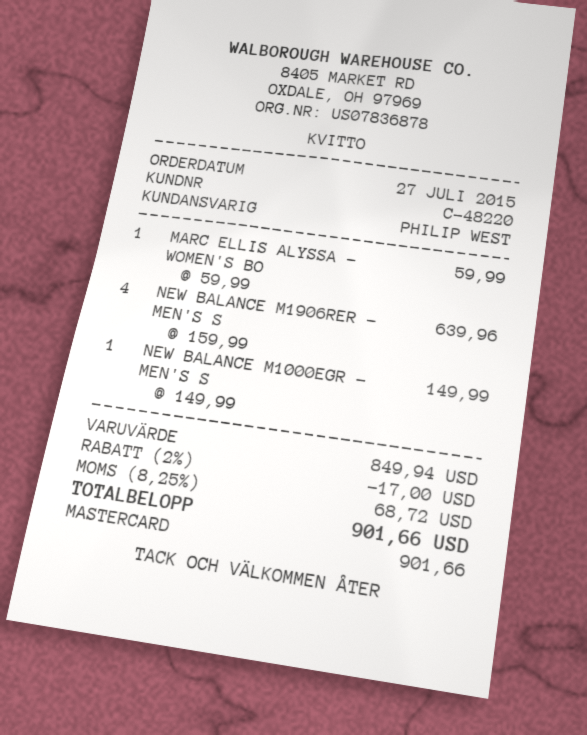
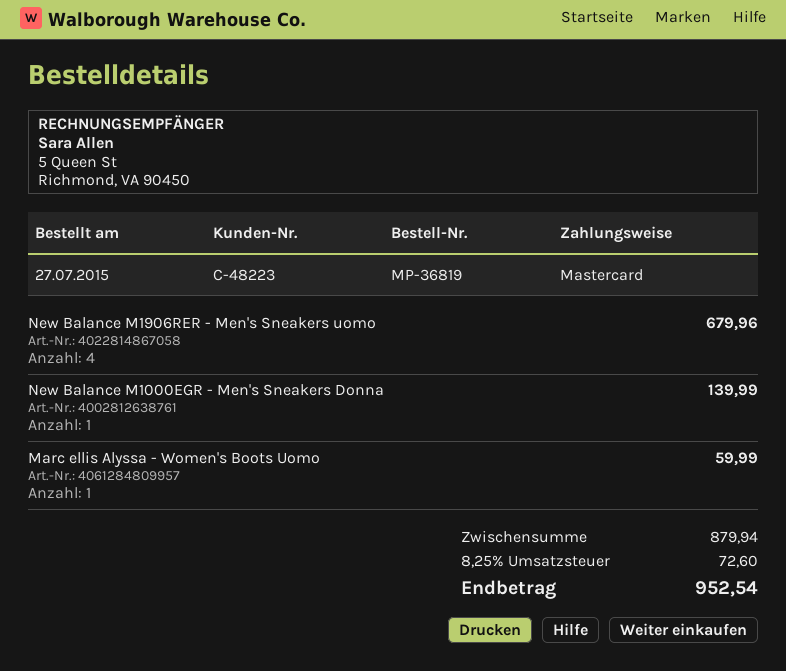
customer number: C-48220 -> C-48223
NEW BALANCE M1906RER - MEN'S S: 4 for 639.96 -> 4 for 679.96
NEW BALANCE M1000EGR - MEN'S S: 1 for 149.99 -> 1 for 139.99
subtotal: 849.94 -> 879.94
discount: 2% = 17.00 -> none
tax: 8.25% = 68.72 -> 8.25% = 72.60
total: 901.66 -> 952.54

